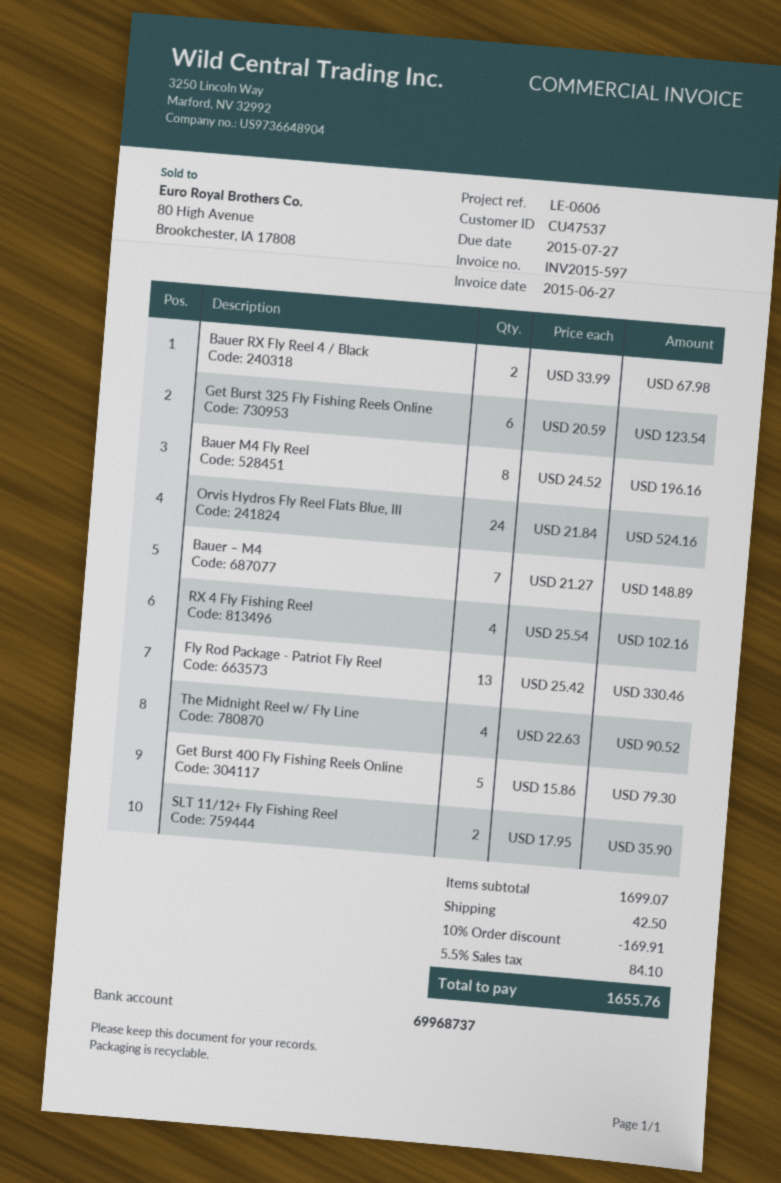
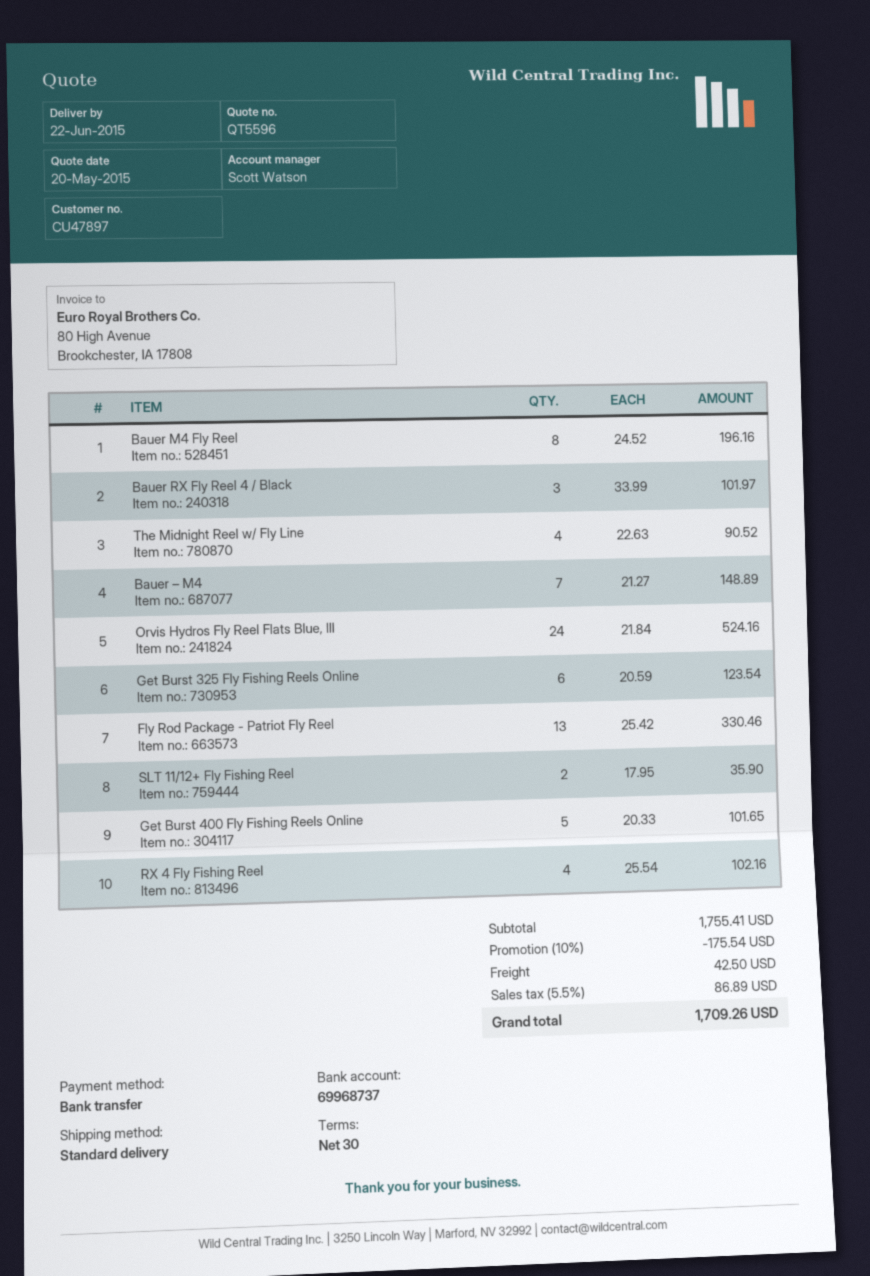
customer number: CU47537 -> CU47897
Bauer RX Fly Reel 4 / Black: 2 x 33.99 = 67.98 -> 3 x 33.99 = 101.97
Get Burst 400 Fly Fishing Reels Online: 5 x 15.86 = 79.30 -> 5 x 20.33 = 101.65
subtotal: 1699.07 -> 1755.41
discount: 10% = 169.91 -> 10% = 175.54
tax: 5.5% = 84.10 -> 5.5% = 86.89
total: 1655.76 -> 1709.26

